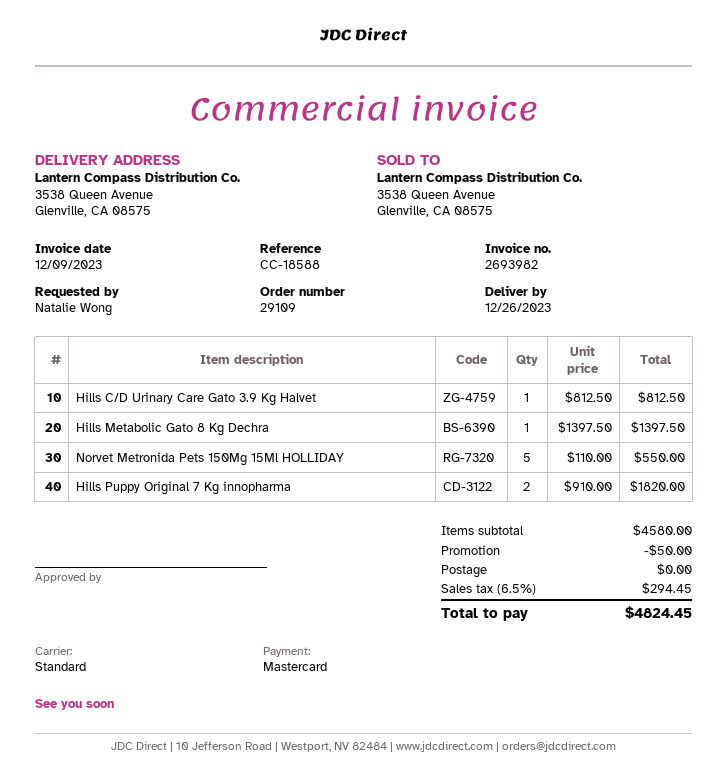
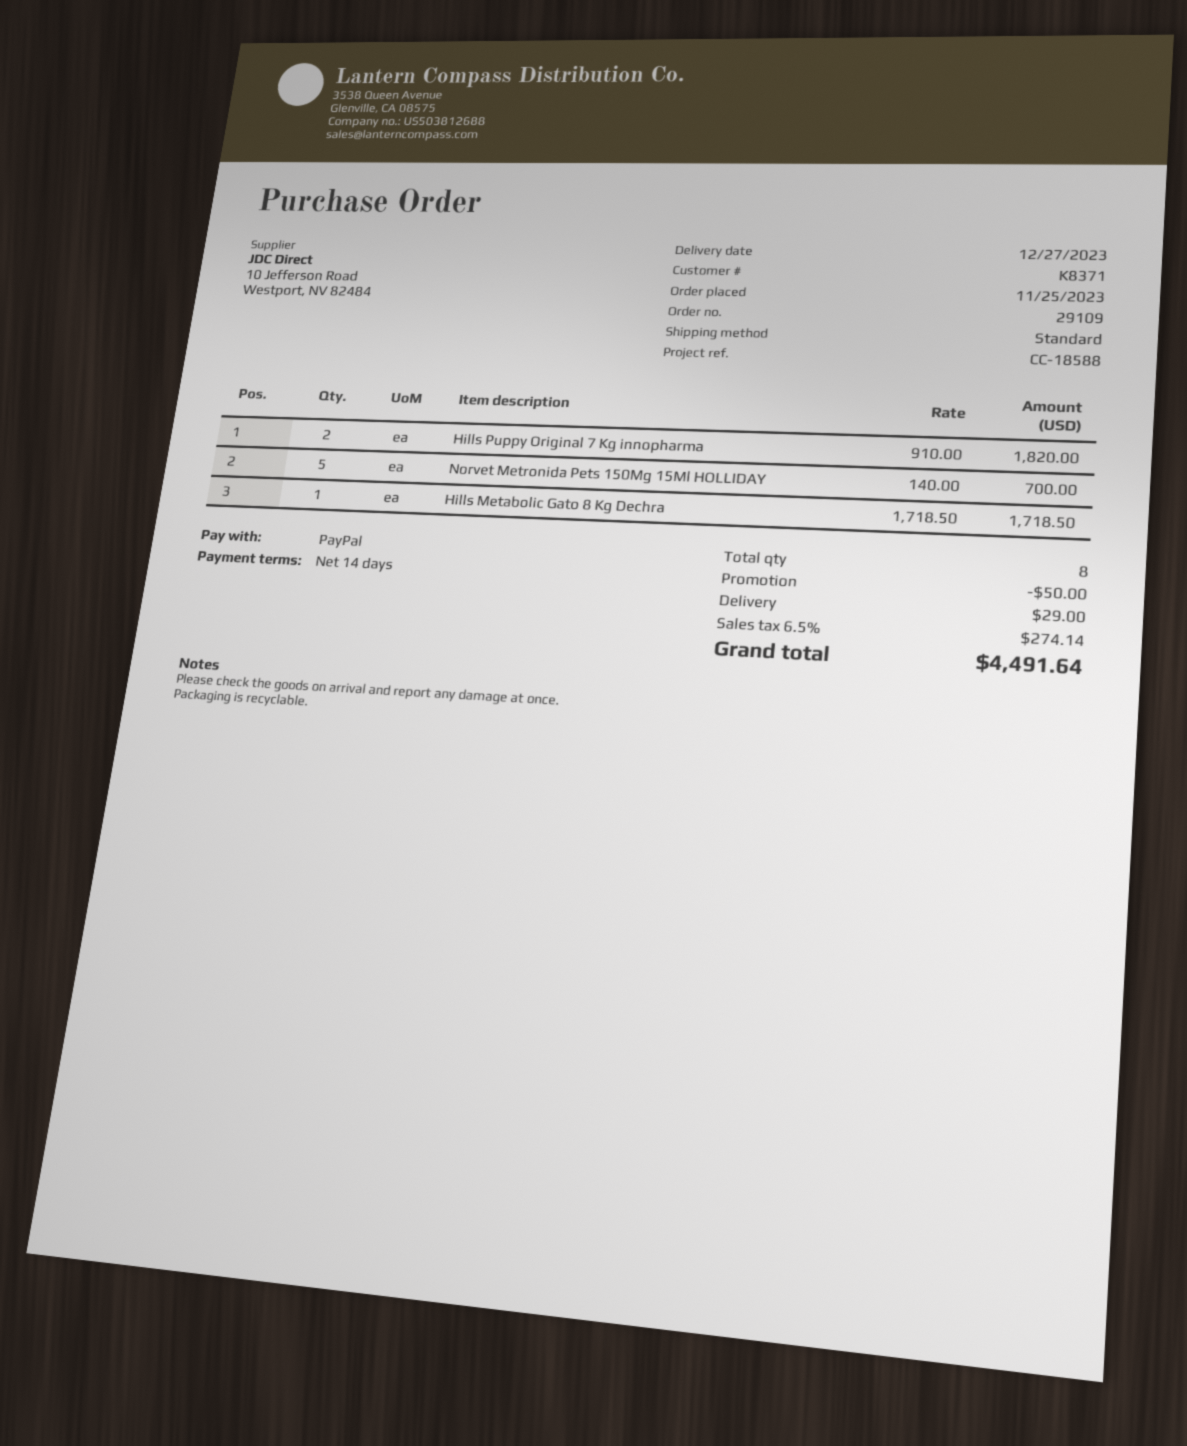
delivery date: 2023-12-26 -> 2023-12-27
payment method: Mastercard -> PayPal
Hills C/D Urinary Care Gato 3.9 Kg Halvet: 1 x 812.50 = 812.50 -> none
Hills Metabolic Gato 8 Kg Dechra: 1 x 1397.50 = 1397.50 -> 1 x 1718.50 = 1718.50
Norvet Metronida Pets 150Mg 15Ml HOLLIDAY: 5 x 110.00 = 550.00 -> 5 x 140.00 = 700.00
shipping: 0.00 -> 29.00
tax: 6.5% = 294.45 -> 6.5% = 274.14
total: 4824.45 -> 4491.64

